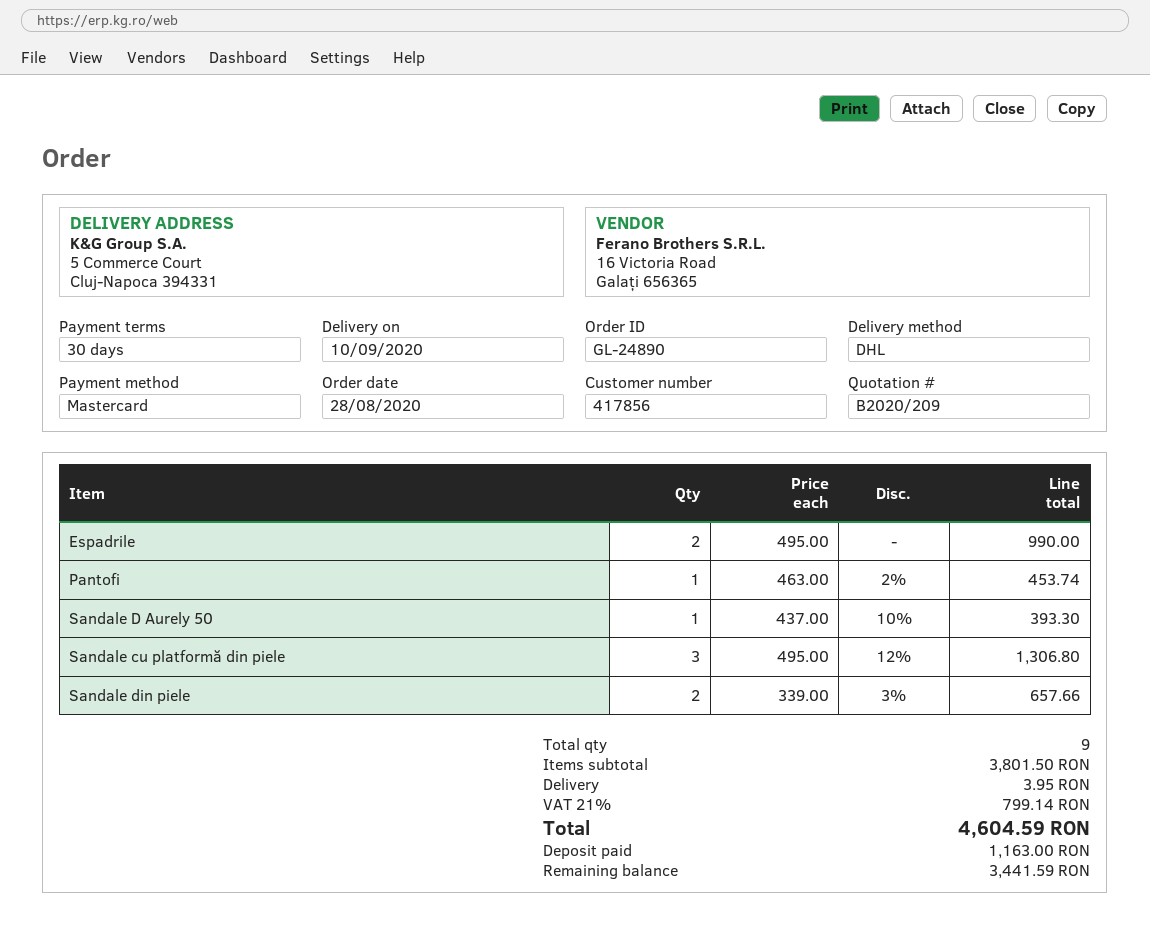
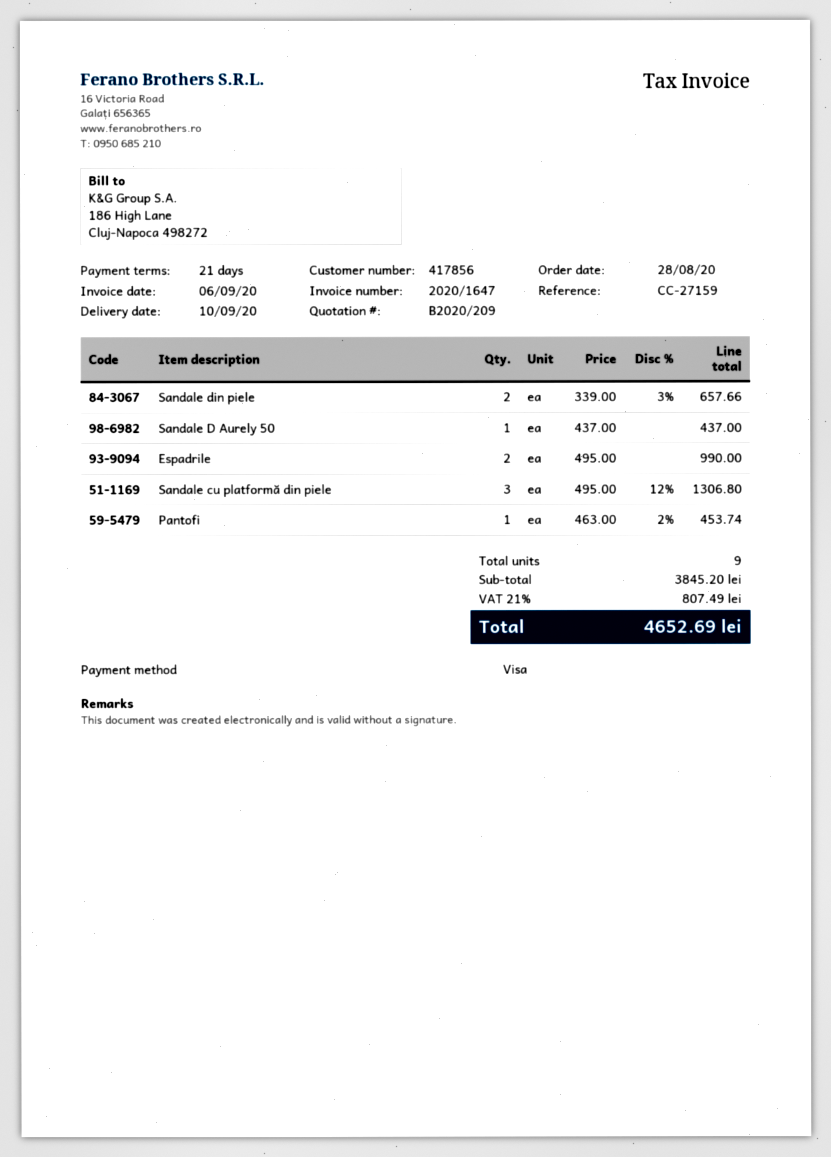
payment terms: 30 days -> 21 days
payment method: Mastercard -> Visa
Sandale D Aurely 50: 1 x 437.00 - 10% = 393.30 -> 1 x 437.00 = 437.00
subtotal: 3801.50 -> 3845.20
shipping: 3.95 -> none
tax: 21% = 799.14 -> 21% = 807.49
total: 4604.59 -> 4652.69

